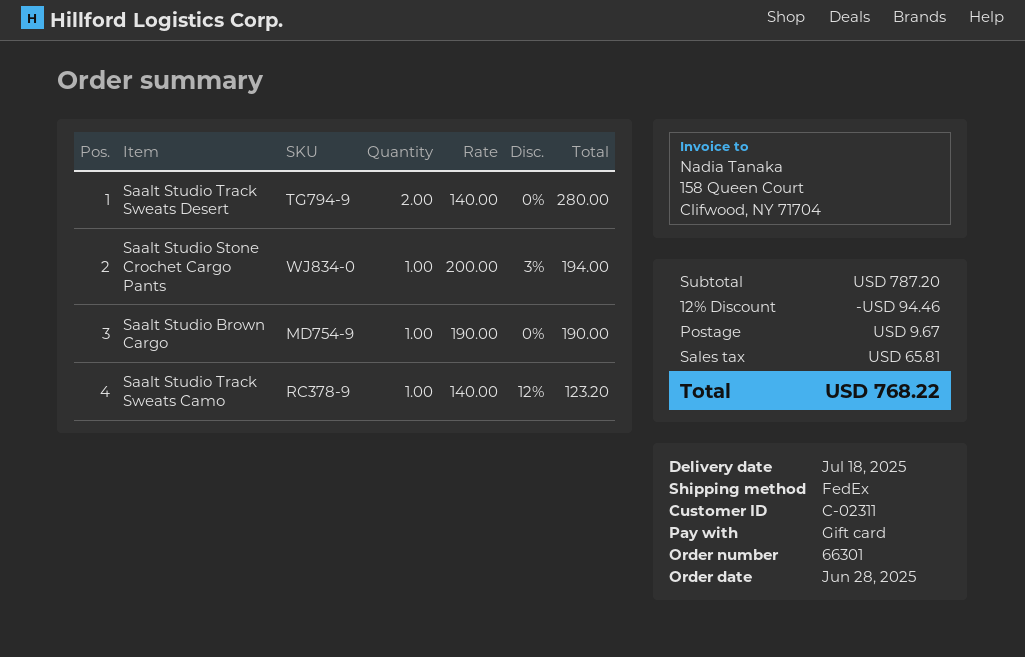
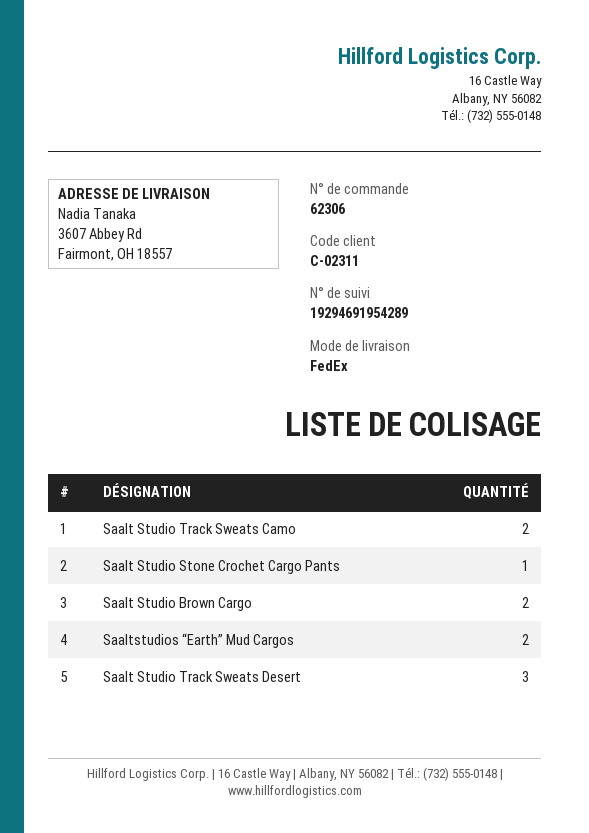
order number: 66301 -> 62306
Saalt Studio Track Sweats Desert: 2 -> 3
Saalt Studio Brown Cargo: 1 -> 2
Saalt Studio Track Sweats Camo: 1 -> 2
Saaltstudios “Earth” Mud Cargos: none -> 2

